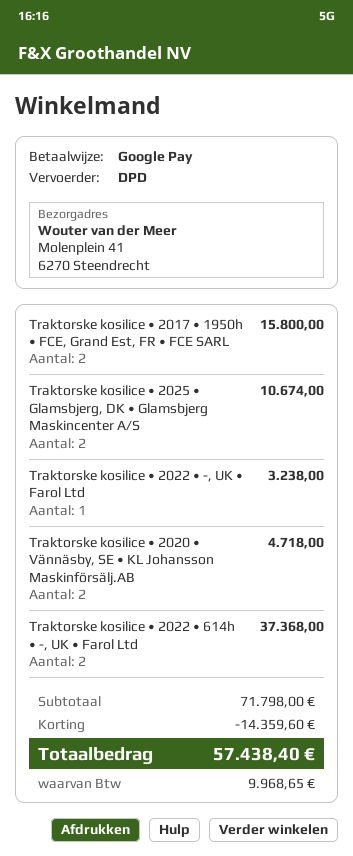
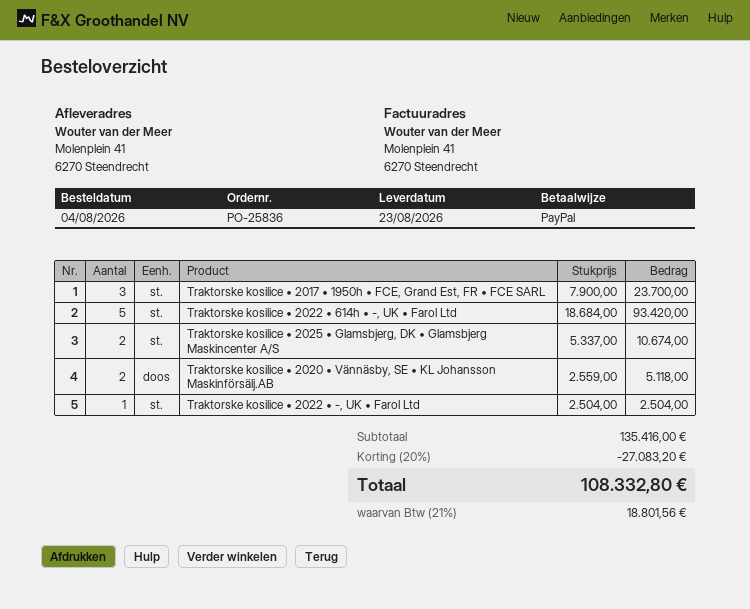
payment method: Google Pay -> PayPal
Traktorske kosilice • 2017 • 1950h • FCE, Grand Est, FR • FCE SARL: 2 for 15800.00 -> 3 for 23700.00
Traktorske kosilice • 2022 • -, UK • Farol Ltd: 1 for 3238.00 -> 1 for 2504.00
Traktorske kosilice • 2020 • Vännäsby, SE • KL Johansson Maskinförsälj.AB: 2 for 4718.00 -> 2 for 5118.00
Traktorske kosilice • 2022 • 614h • -, UK • Farol Ltd: 2 for 37368.00 -> 5 for 93420.00
subtotal: 71798.00 -> 135416.00
discount: 14359.60 -> 27083.20
tax: 9968.65 -> 18801.56
total: 57438.40 -> 108332.80

